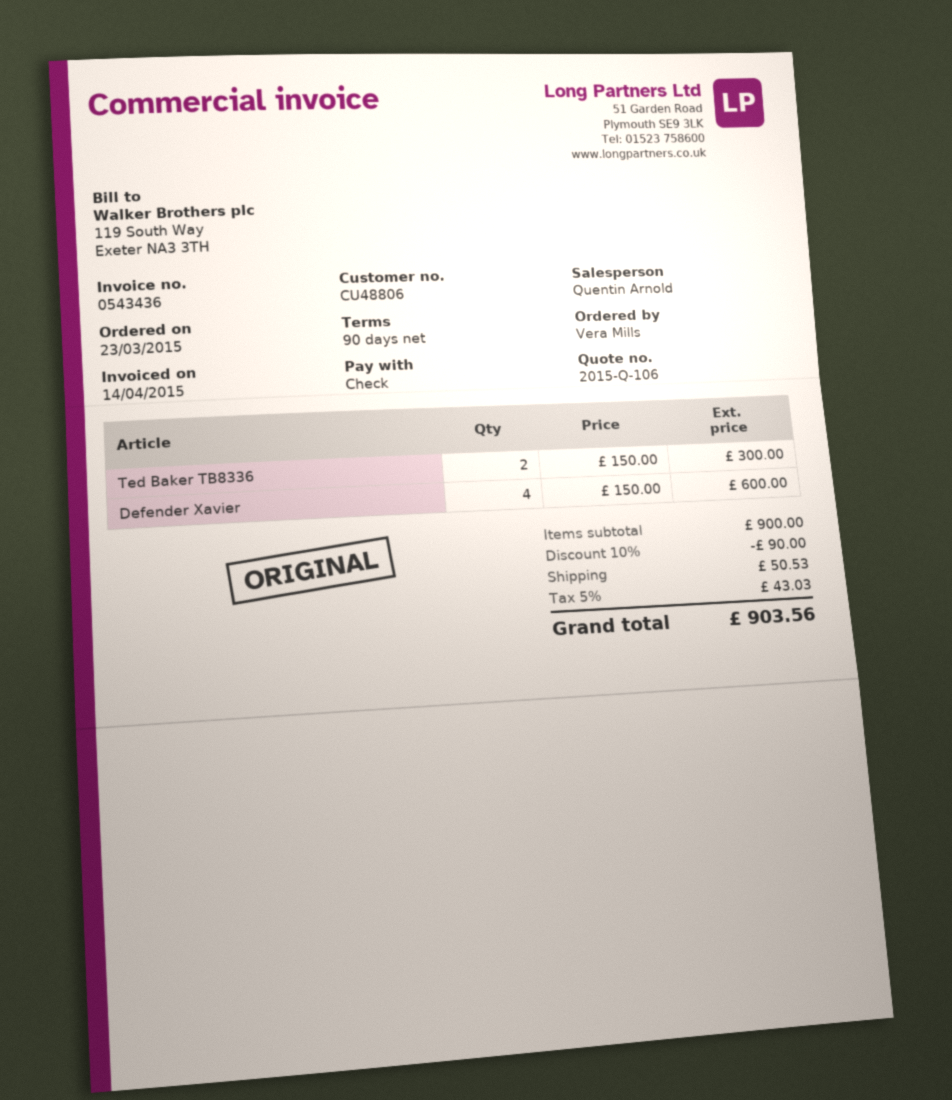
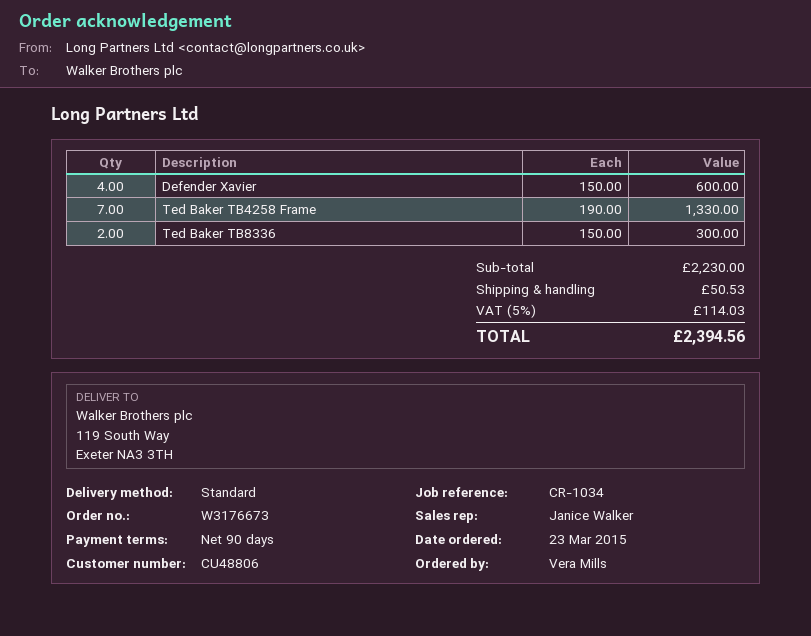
sales rep: Quentin Arnold -> Janice Walker
Ted Baker TB4258 Frame: none -> 7 x 190.00 = 1330.00
subtotal: 900.00 -> 2230.00
discount: 10% = 90.00 -> none
tax: 5% = 43.03 -> 5% = 114.03
total: 903.56 -> 2394.56

